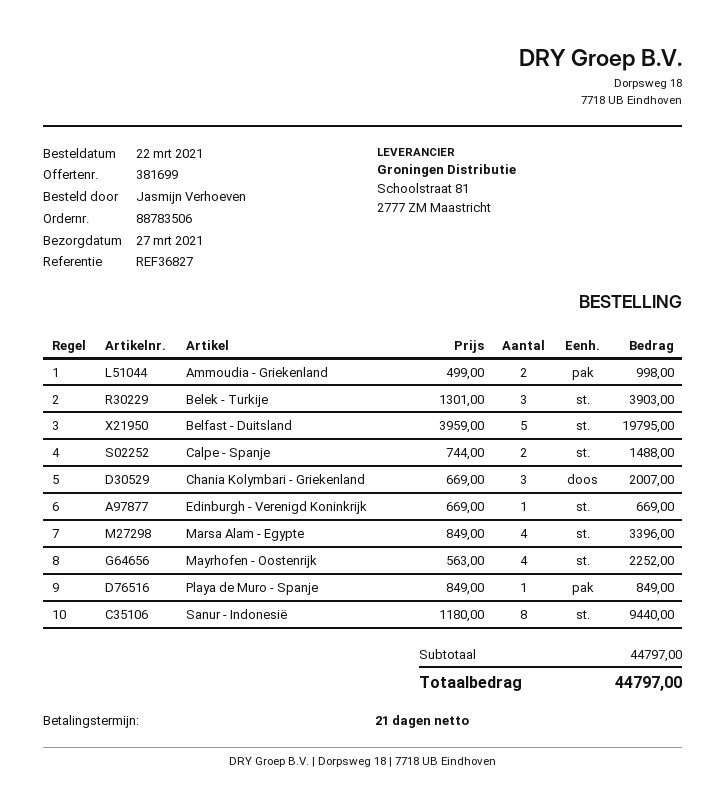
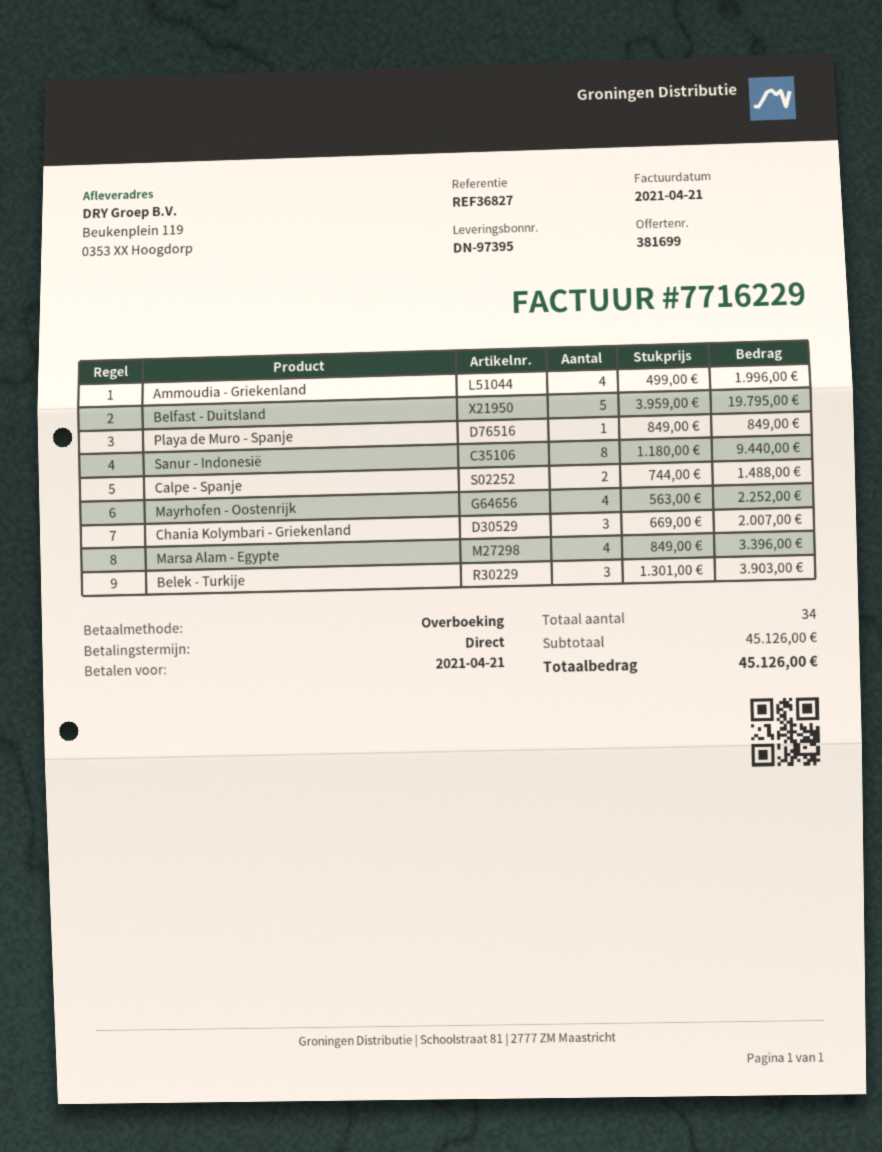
payment terms: 21 days -> on receipt
Ammoudia - Griekenland: 2 x 499.00 = 998.00 -> 4 x 499.00 = 1996.00
Edinburgh - Verenigd Koninkrijk: 1 x 669.00 = 669.00 -> none
subtotal: 44797.00 -> 45126.00
total: 44797.00 -> 45126.00

